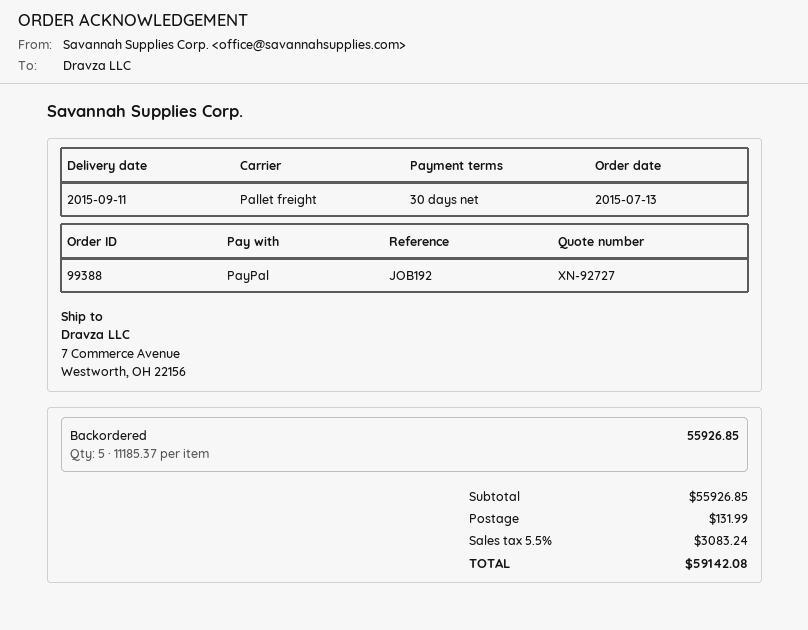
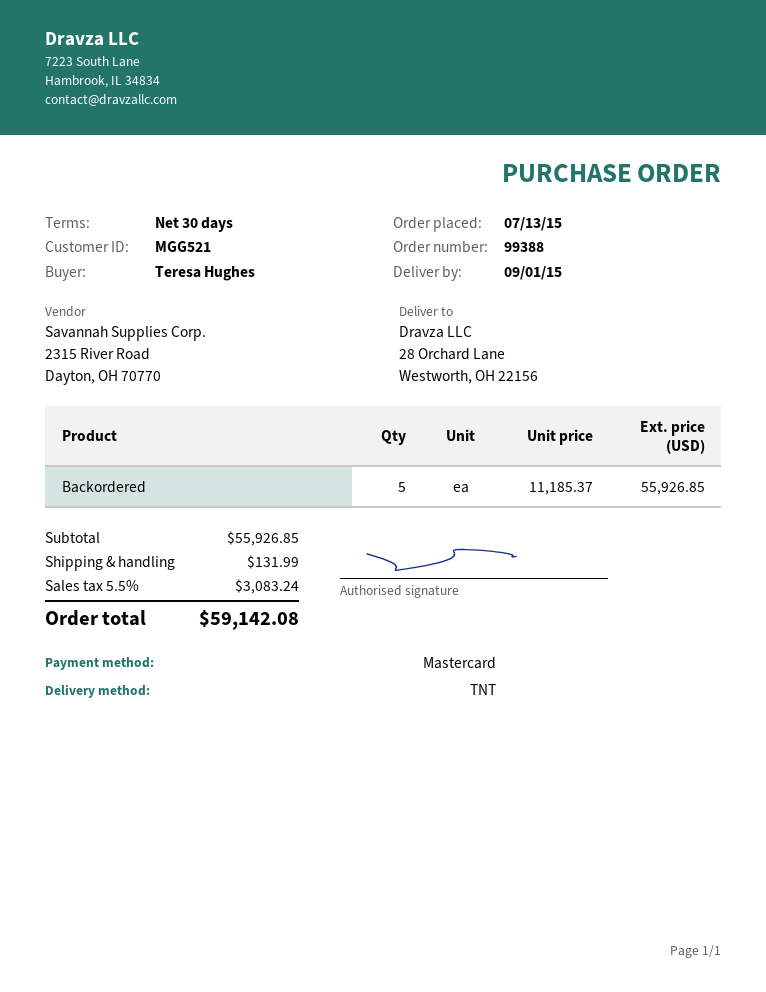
delivery date: 2015-09-11 -> 2015-09-01
payment method: PayPal -> Mastercard
shipping method: pallet freight -> TNT
ship to: 7 Commerce Avenue, Westworth, OH 22156 -> 28 Orchard Lane, Westworth, OH 22156

